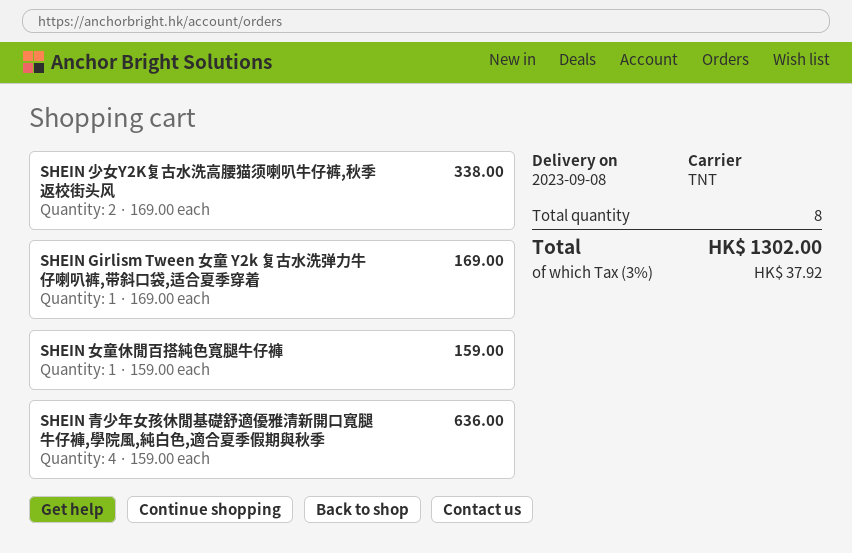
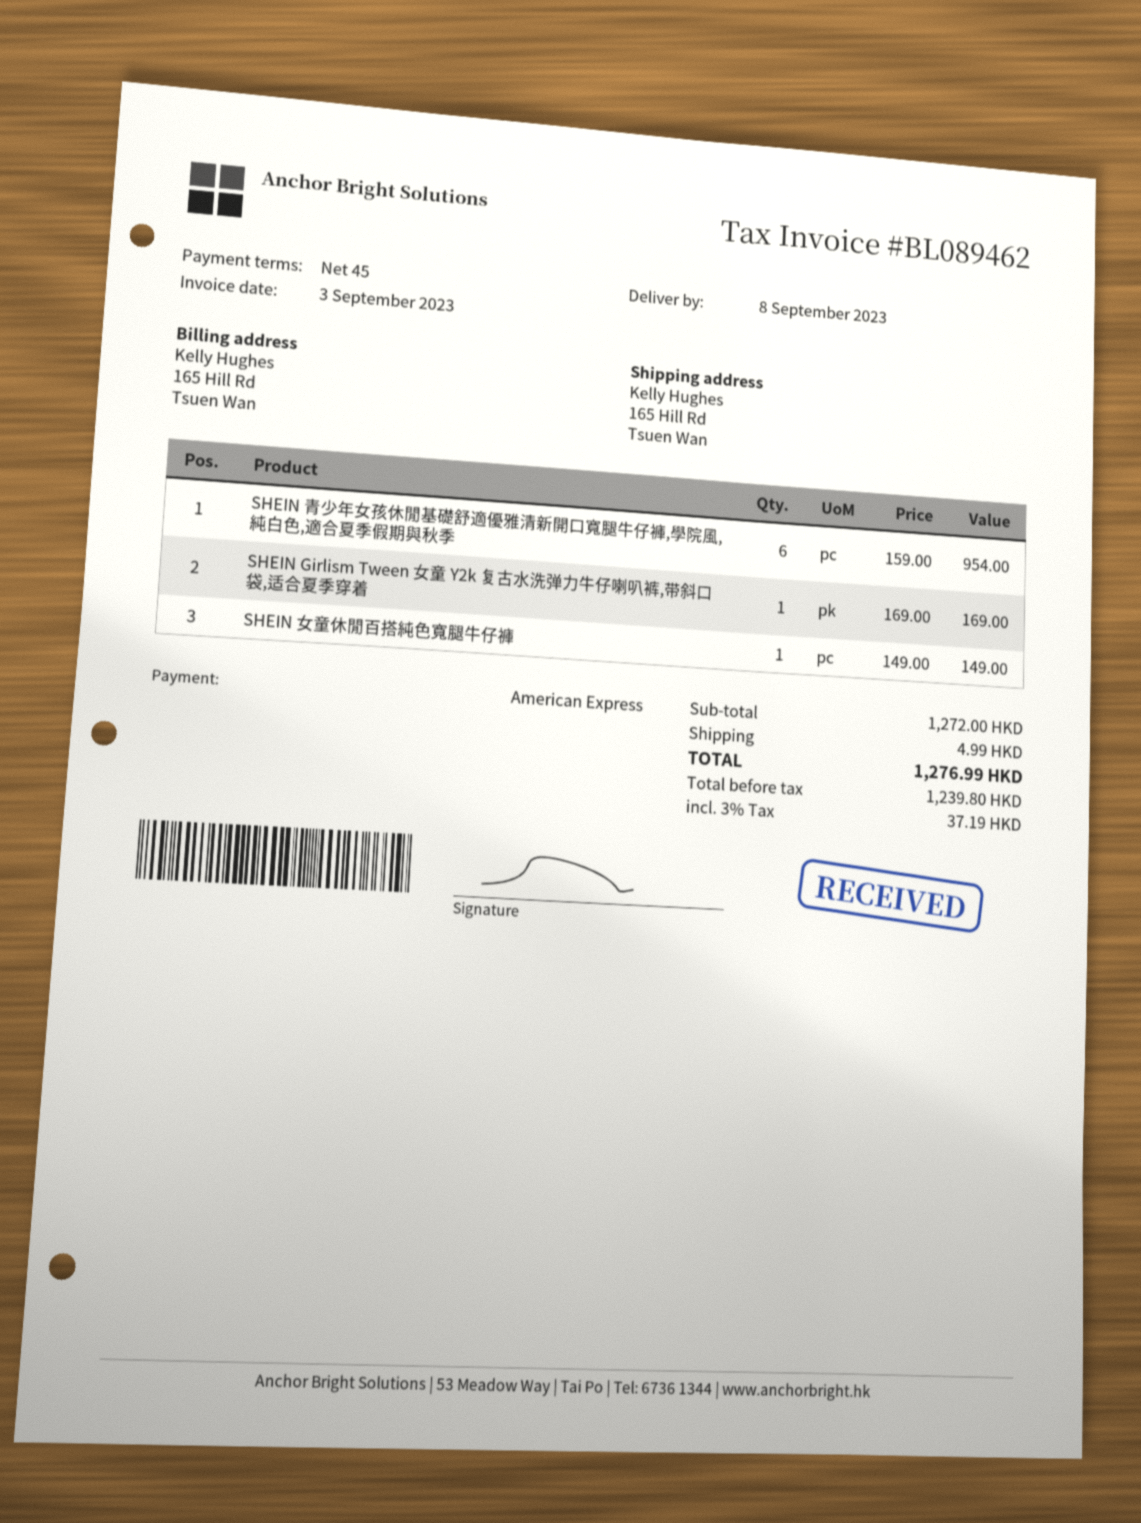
SHEIN 少女Y2K复古水洗高腰猫须喇叭牛仔裤,秋季返校街头风: 2 x 169.00 = 338.00 -> none
SHEIN 女童休閒百搭純色寬腿牛仔褲: 1 x 159.00 = 159.00 -> 1 x 149.00 = 149.00
SHEIN 青少年女孩休閒基礎舒適優雅清新開口寬腿牛仔褲,學院風,純白色,適合夏季假期與秋季: 4 x 159.00 = 636.00 -> 6 x 159.00 = 954.00
shipping: none -> 4.99
tax: 3% = 37.92 -> 3% = 37.19
total: 1302.00 -> 1276.99

